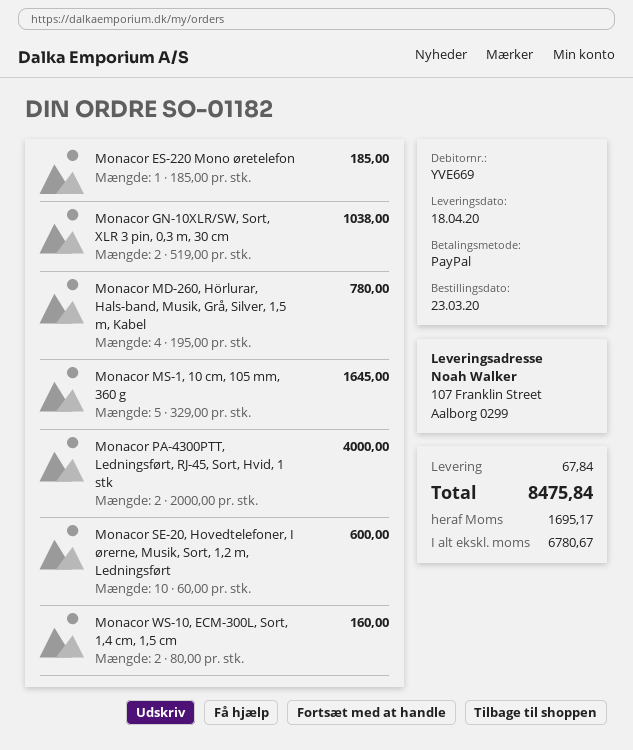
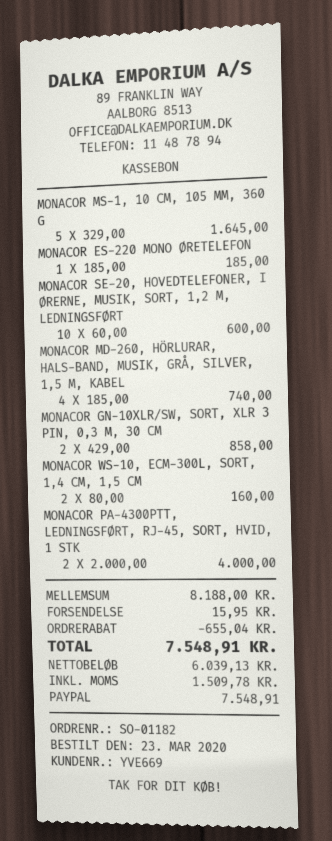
Monacor GN-10XLR/SW, Sort, XLR 3 pin, 0,3 m, 30 cm: 2 x 519.00 = 1038.00 -> 2 x 429.00 = 858.00
Monacor MD-260, Hörlurar, Hals-band, Musik, Grå, Silver, 1,5 m, Kabel: 4 x 195.00 = 780.00 -> 4 x 185.00 = 740.00
discount: none -> 655.04
shipping: 67.84 -> 15.95
net: 6780.67 -> 6039.13
tax: 1695.17 -> 1509.78
total: 8475.84 -> 7548.91

